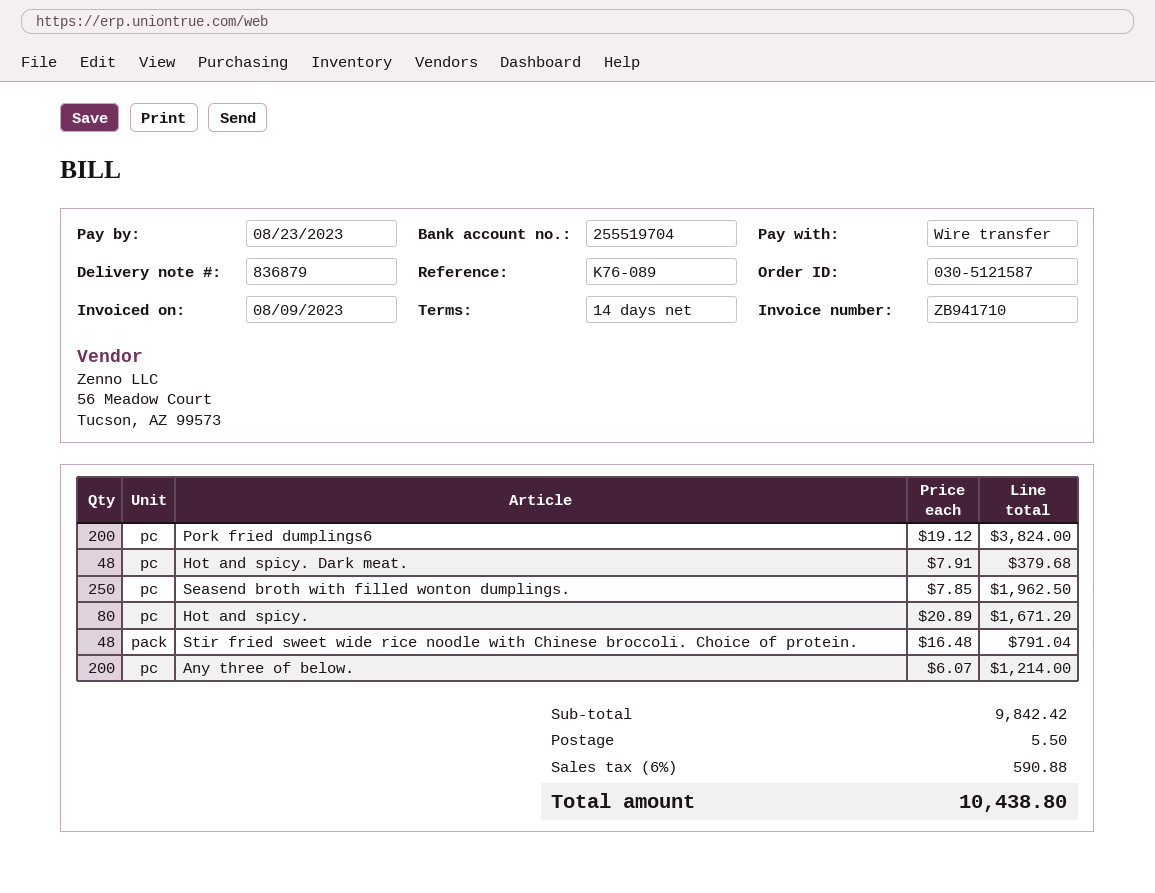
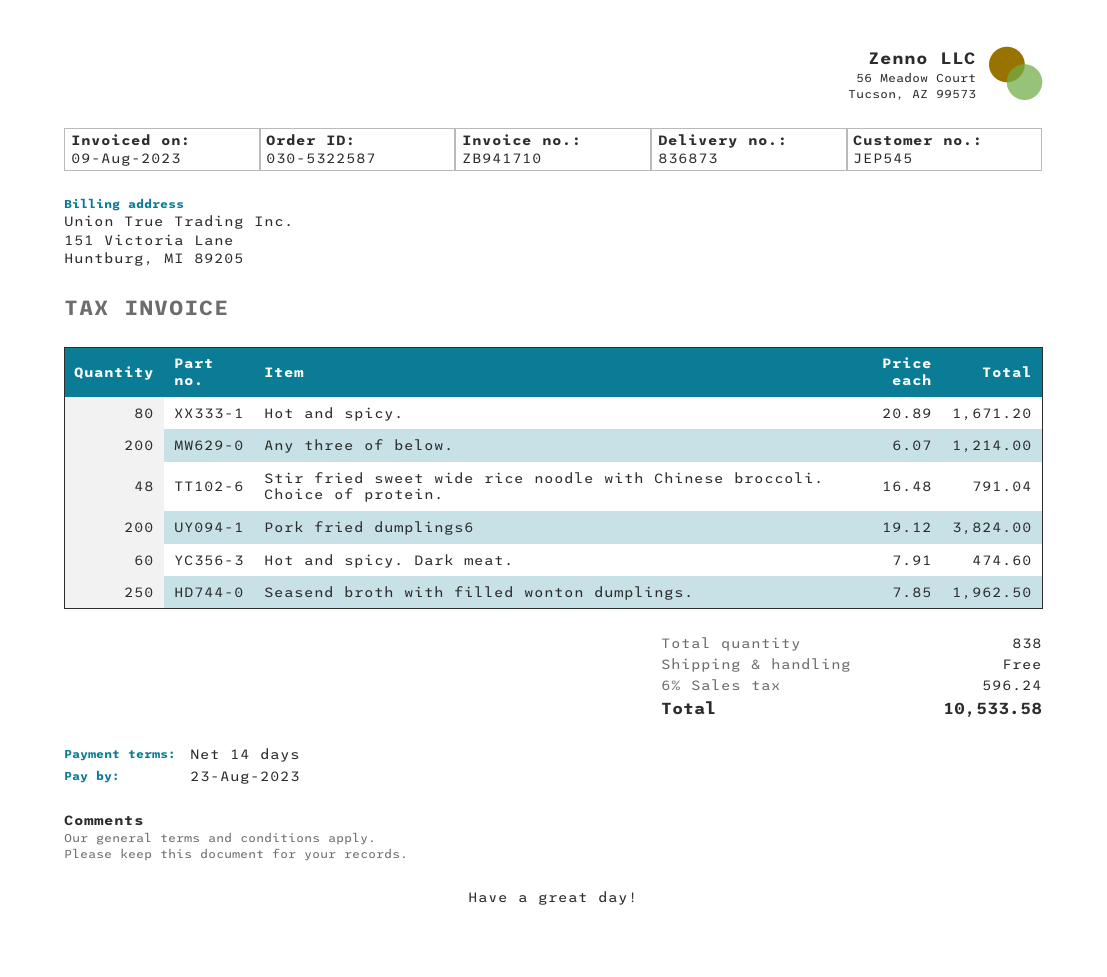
order number: 030-5121587 -> 030-5322587
delivery note number: 836879 -> 836873
Hot and spicy. Dark meat.: 48 x 7.91 = 379.68 -> 60 x 7.91 = 474.60
shipping: 5.50 -> 0.00
tax: 6% = 590.88 -> 6% = 596.24
total: 10438.80 -> 10533.58

